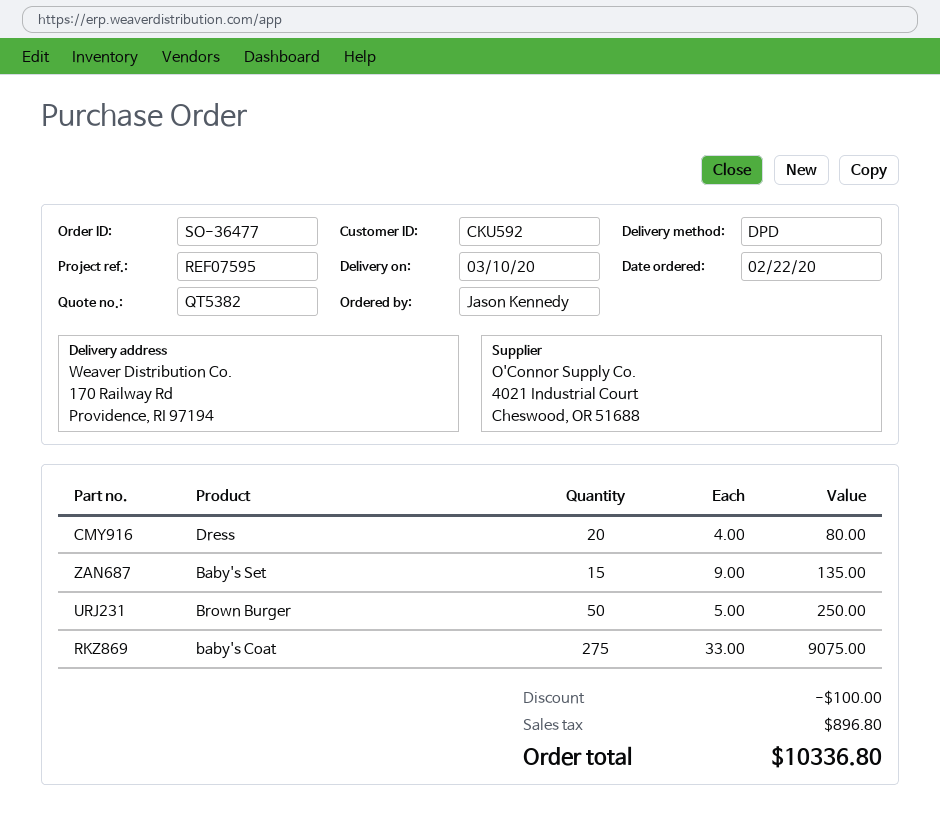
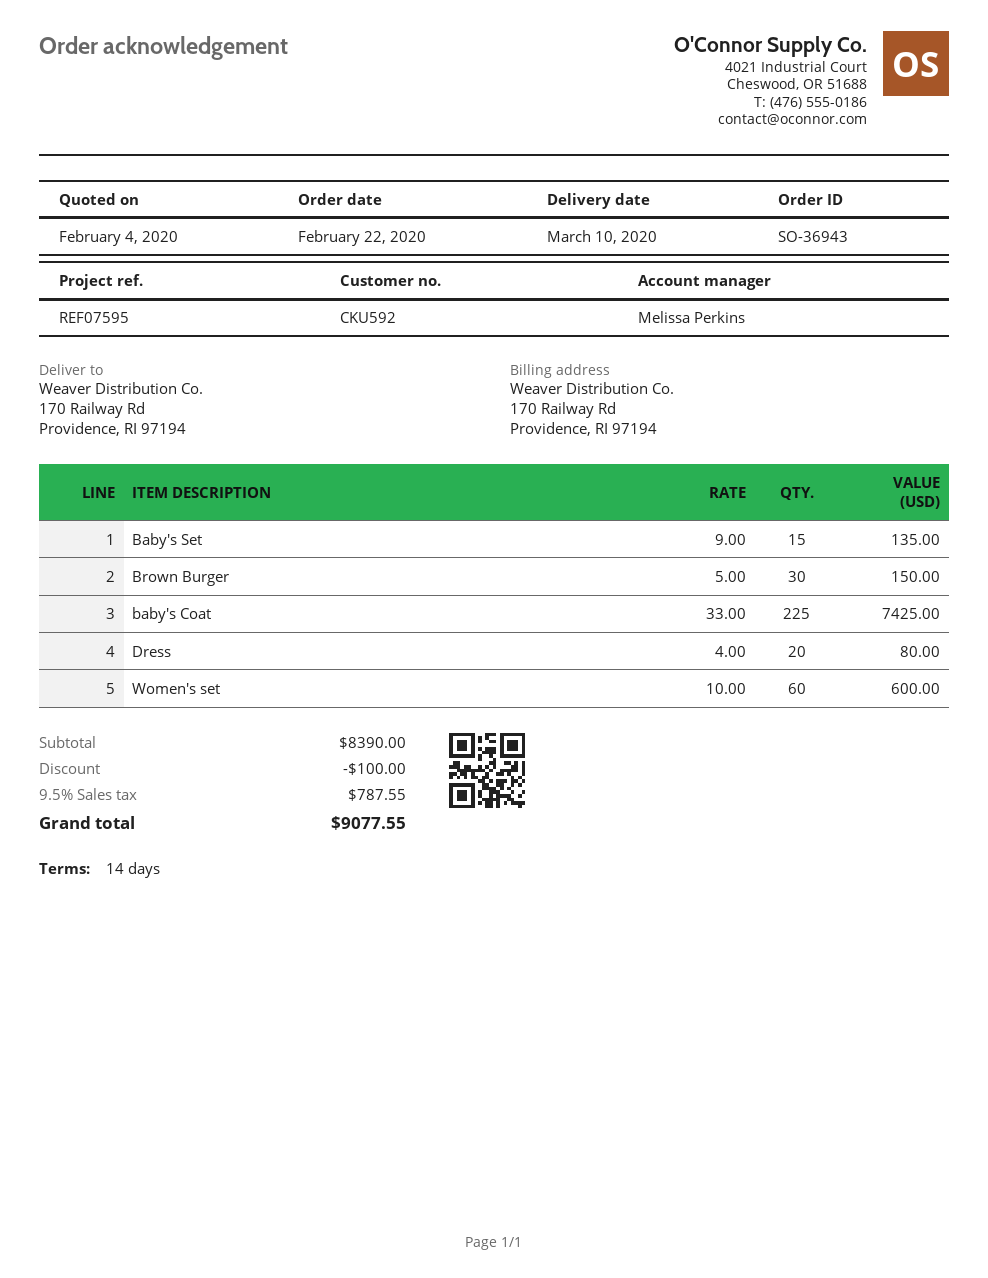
order number: SO-36477 -> SO-36943
Brown Burger: 50 x 5.00 = 250.00 -> 30 x 5.00 = 150.00
baby's Coat: 275 x 33.00 = 9075.00 -> 225 x 33.00 = 7425.00
Women's set: none -> 60 x 10.00 = 600.00
tax: 896.80 -> 787.55
total: 10336.80 -> 9077.55

